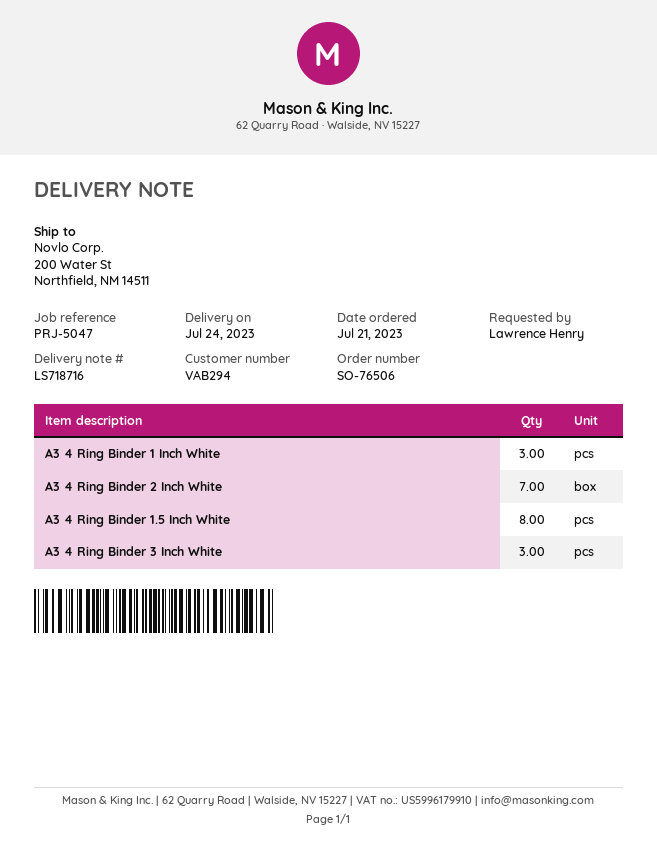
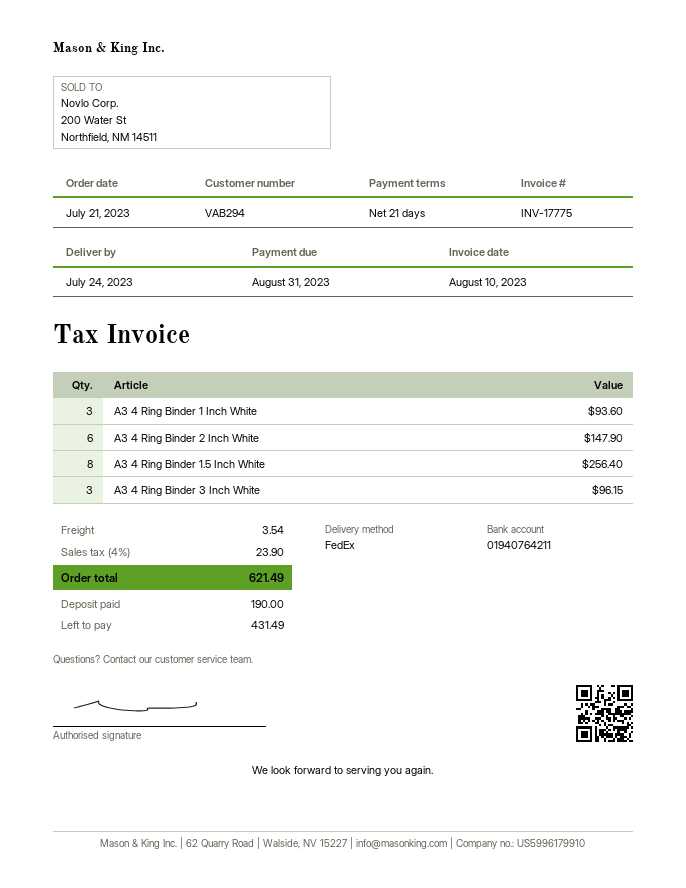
A3 4 Ring Binder 2 Inch White: 7 -> 6

